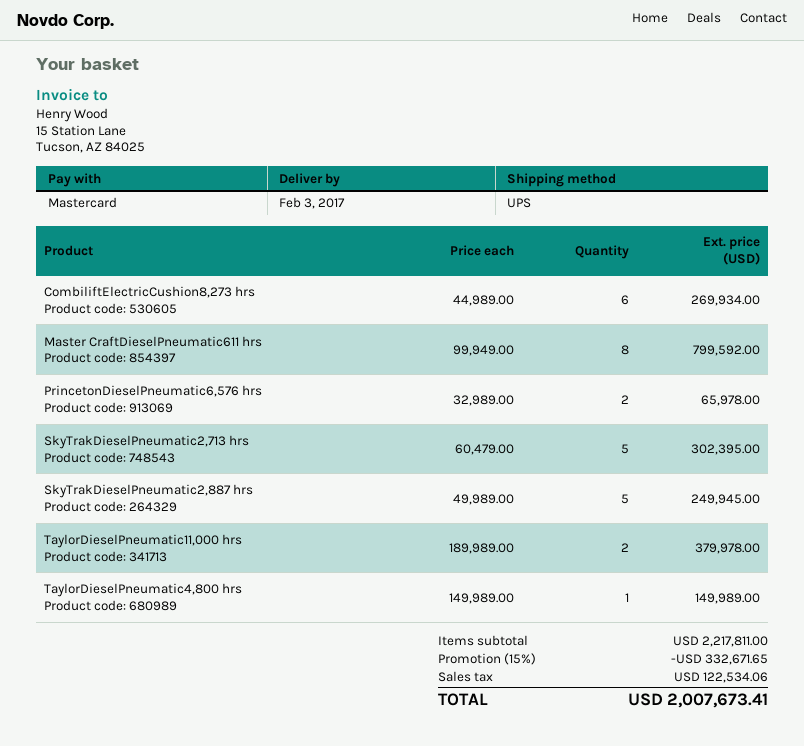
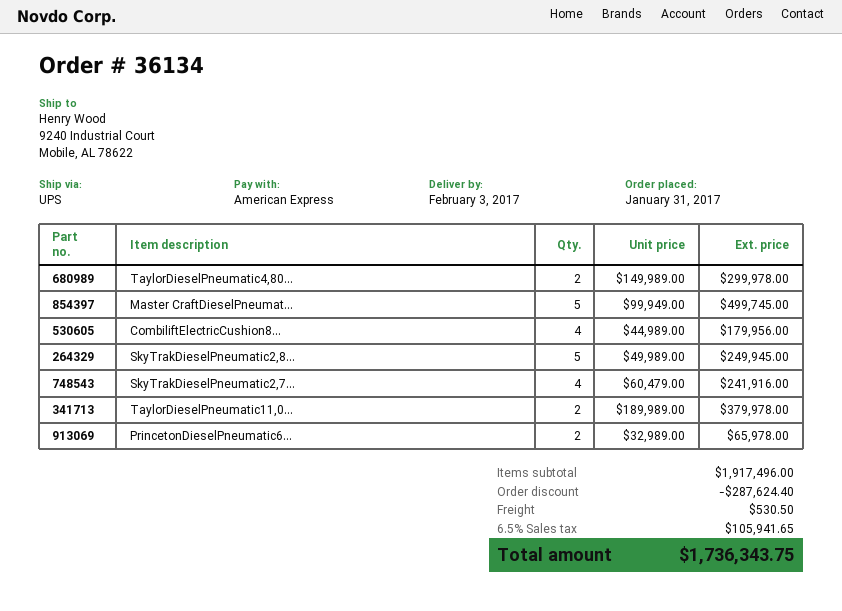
payment method: Mastercard -> American Express
CombiliftElectricCushion8,273 hrs: 6 x 44989.00 = 269934.00 -> 4 x 44989.00 = 179956.00
Master CraftDieselPneumatic611 hrs: 8 x 99949.00 = 799592.00 -> 5 x 99949.00 = 499745.00
SkyTrakDieselPneumatic2,713 hrs: 5 x 60479.00 = 302395.00 -> 4 x 60479.00 = 241916.00
TaylorDieselPneumatic4,800 hrs: 1 x 149989.00 = 149989.00 -> 2 x 149989.00 = 299978.00
subtotal: 2217811.00 -> 1917496.00
discount: 332671.65 -> 287624.40
shipping: none -> 530.50
tax: 122534.06 -> 105941.65
total: 2007673.41 -> 1736343.75

